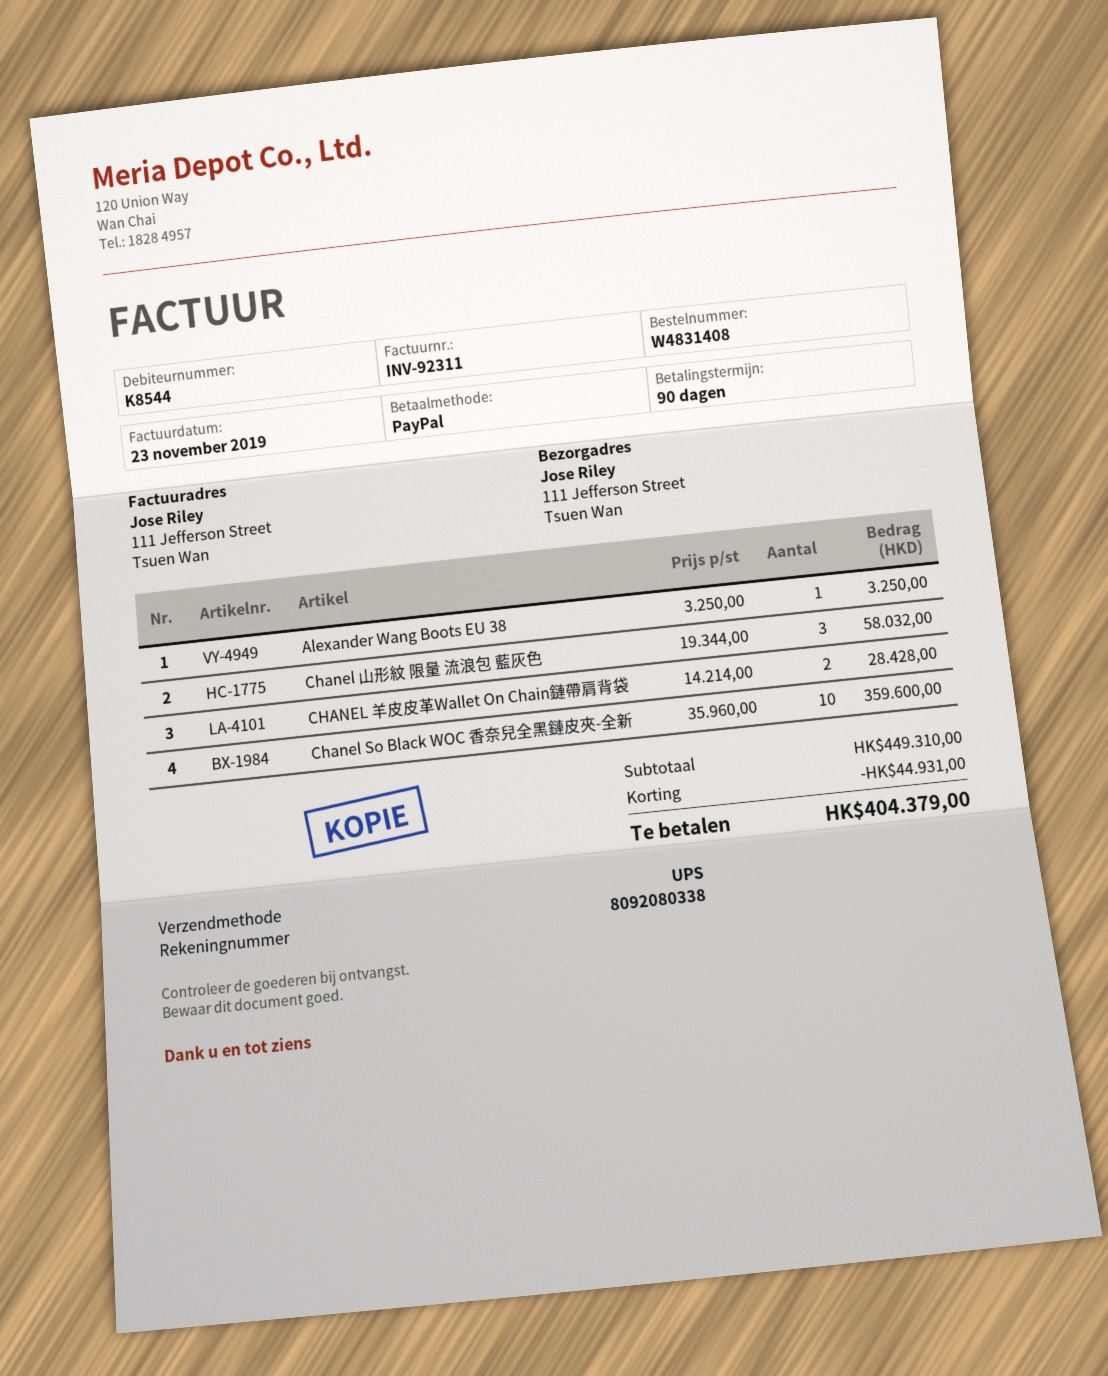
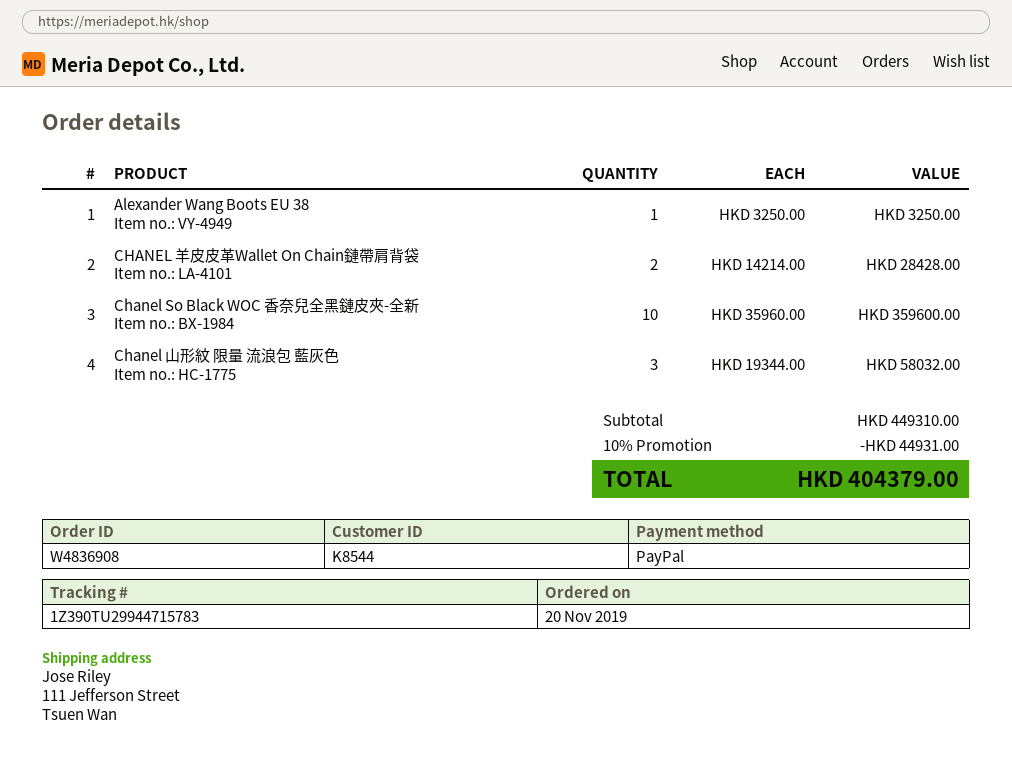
order number: W4831408 -> W4836908

